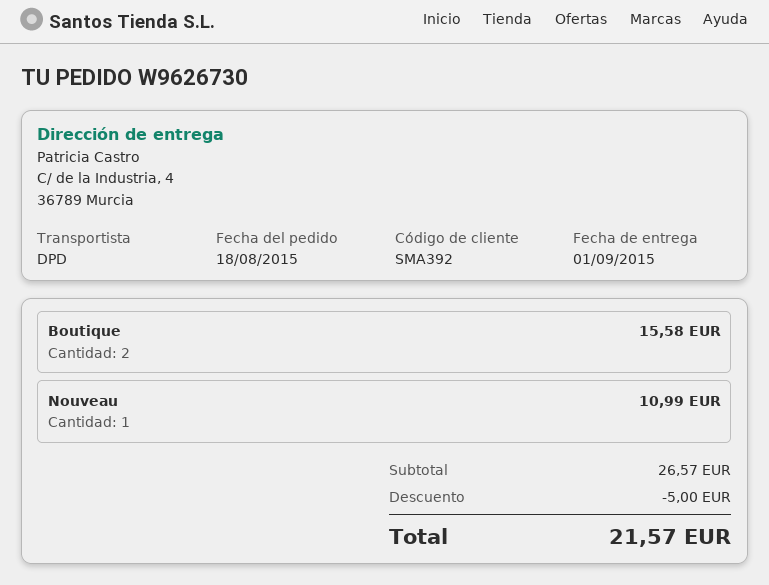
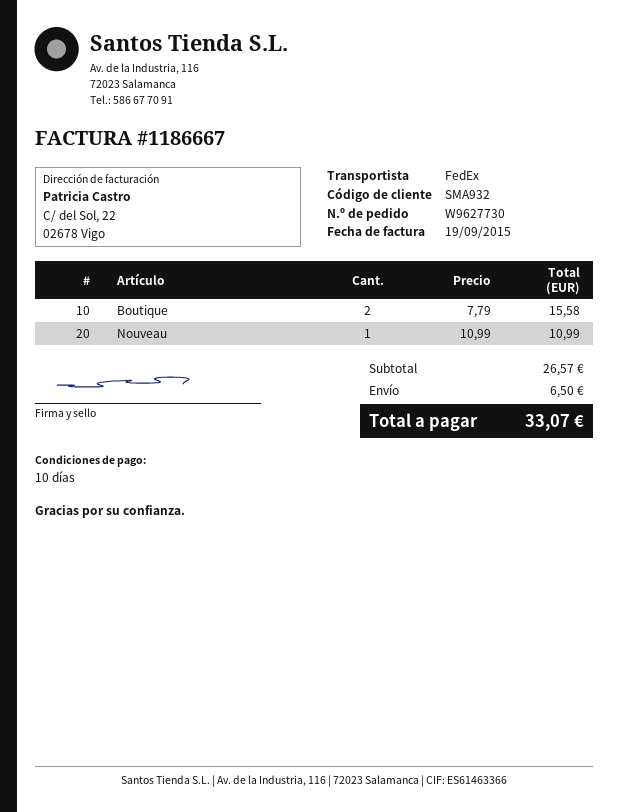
order number: W9626730 -> W9627730
customer number: SMA392 -> SMA932
shipping method: DPD -> FedEx
discount: 5.00 -> none
shipping: none -> 6.50
total: 21.57 -> 33.07

